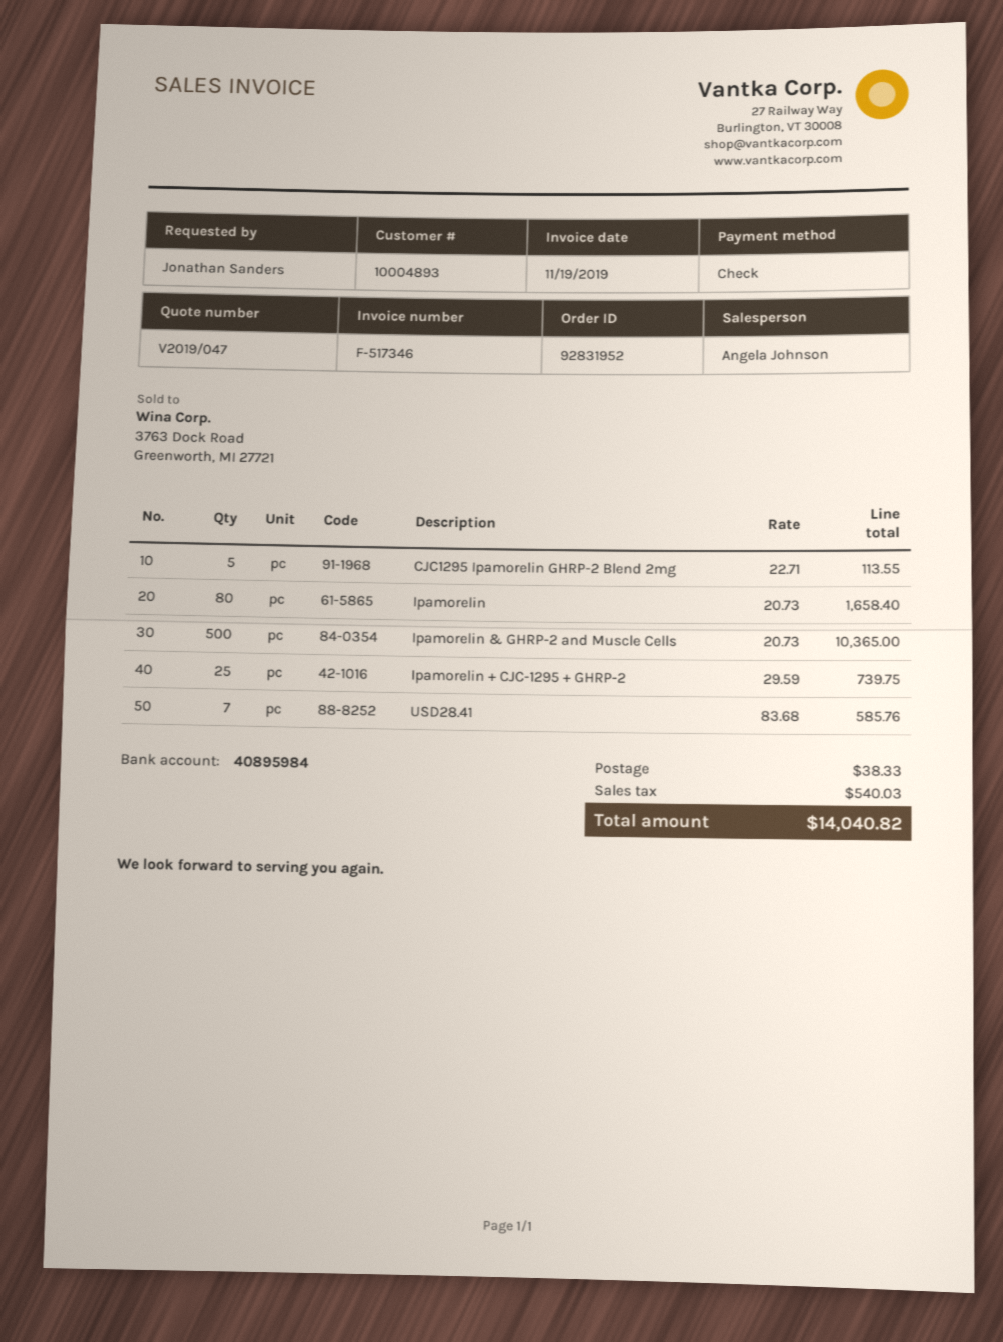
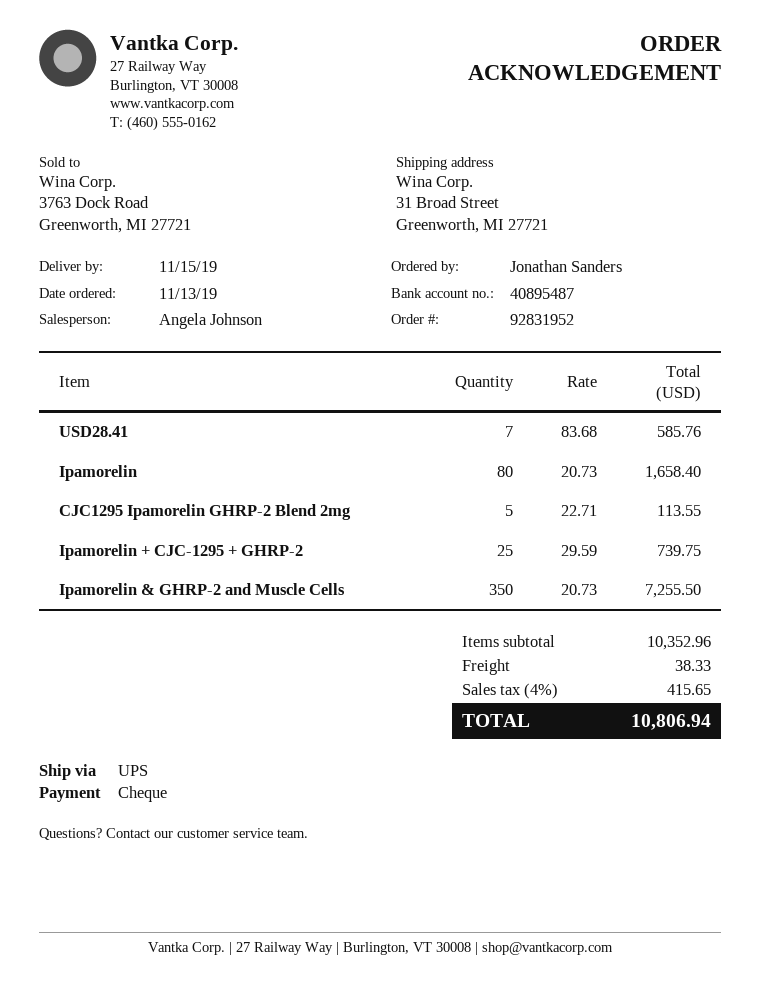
bank account: 40895984 -> 40895487
Ipamorelin & GHRP-2 and Muscle Cells: 500 x 20.73 = 10365.00 -> 350 x 20.73 = 7255.50
tax: 540.03 -> 415.65
total: 14040.82 -> 10806.94

